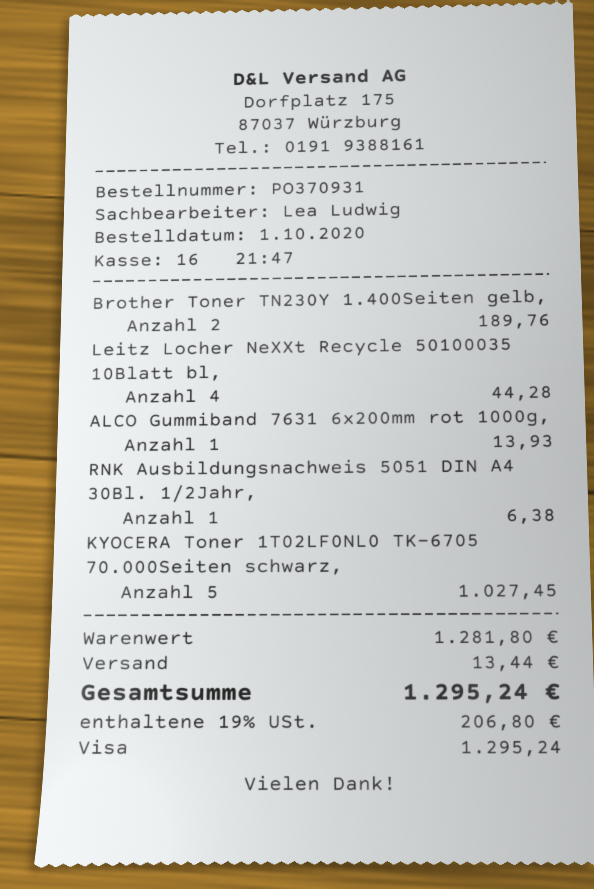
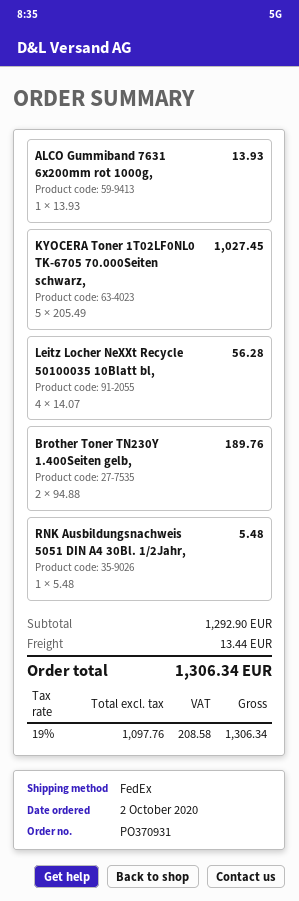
order date: 2020-10-01 -> 2020-10-02
Leitz Locher NeXXt Recycle 50100035 10Blatt bl,: 4 for 44.28 -> 4 for 56.28
RNK Ausbildungsnachweis 5051 DIN A4 30Bl. 1/2Jahr,: 1 for 6.38 -> 1 for 5.48
subtotal: 1281.80 -> 1292.90
tax: 19% = 206.80 -> 19% = 208.58
total: 1295.24 -> 1306.34

